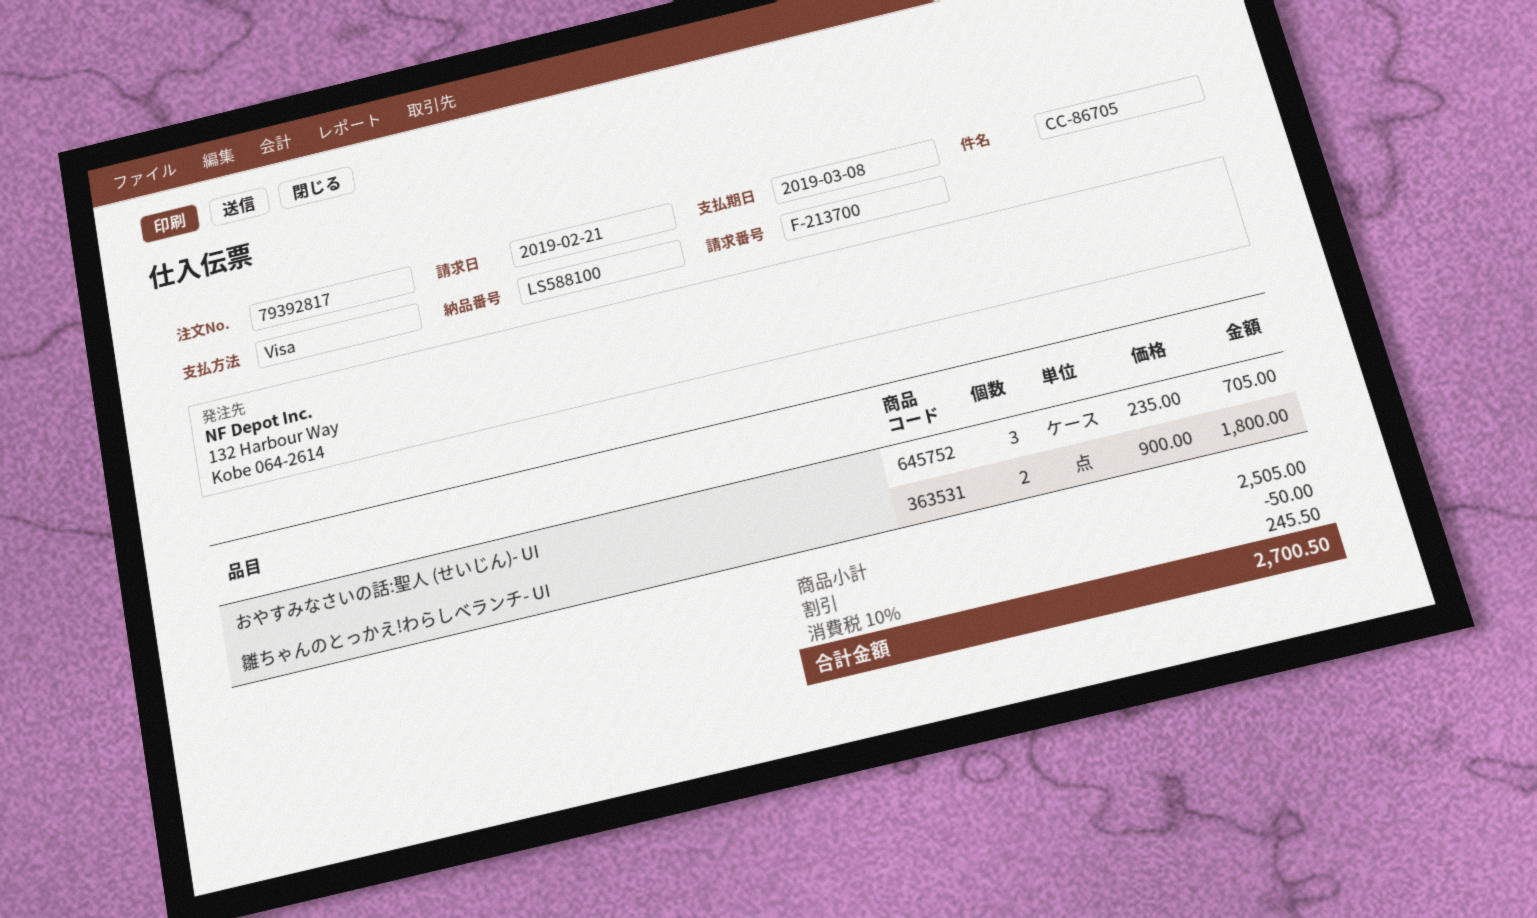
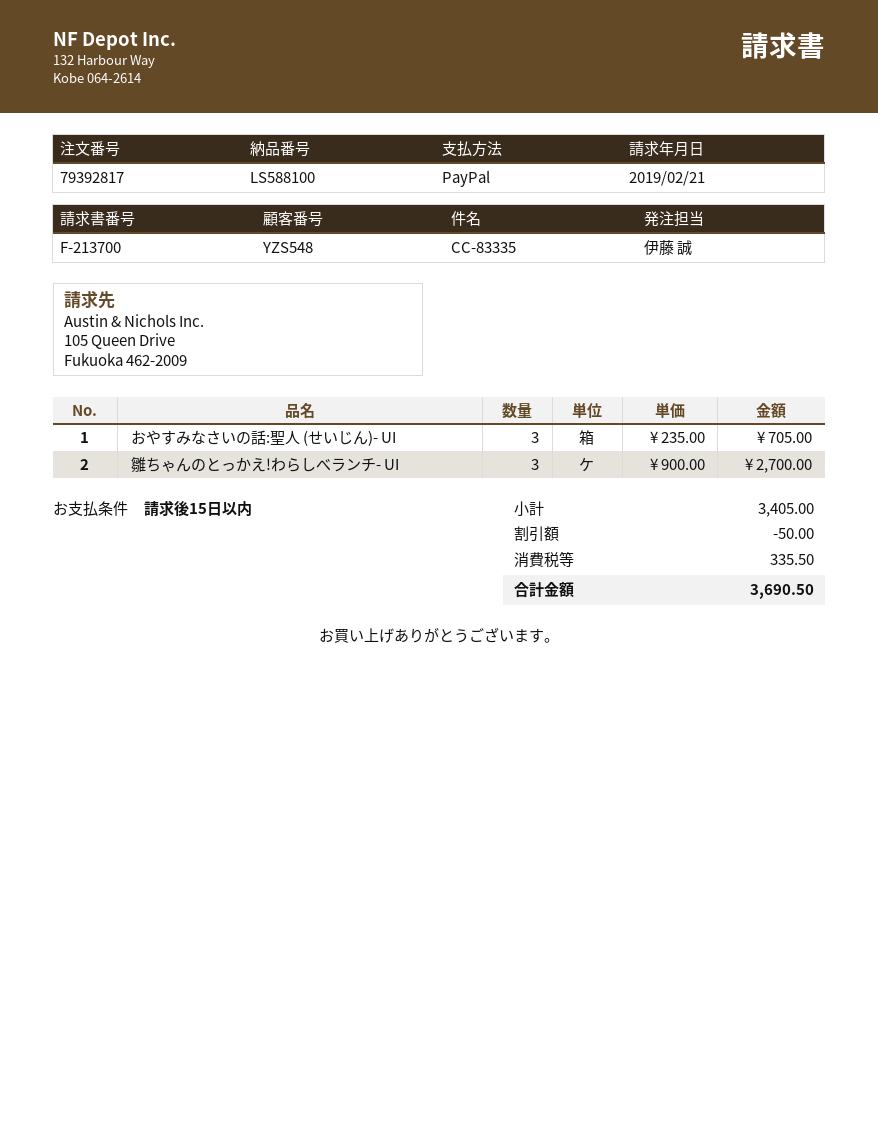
reference: CC-86705 -> CC-83335
payment method: Visa -> PayPal
雛ちゃんのとっかえ!わらしべランチ- UI: 2 x 900.00 = 1800.00 -> 3 x 900.00 = 2700.00
subtotal: 2505.00 -> 3405.00
tax: 245.50 -> 335.50
total: 2700.50 -> 3690.50

